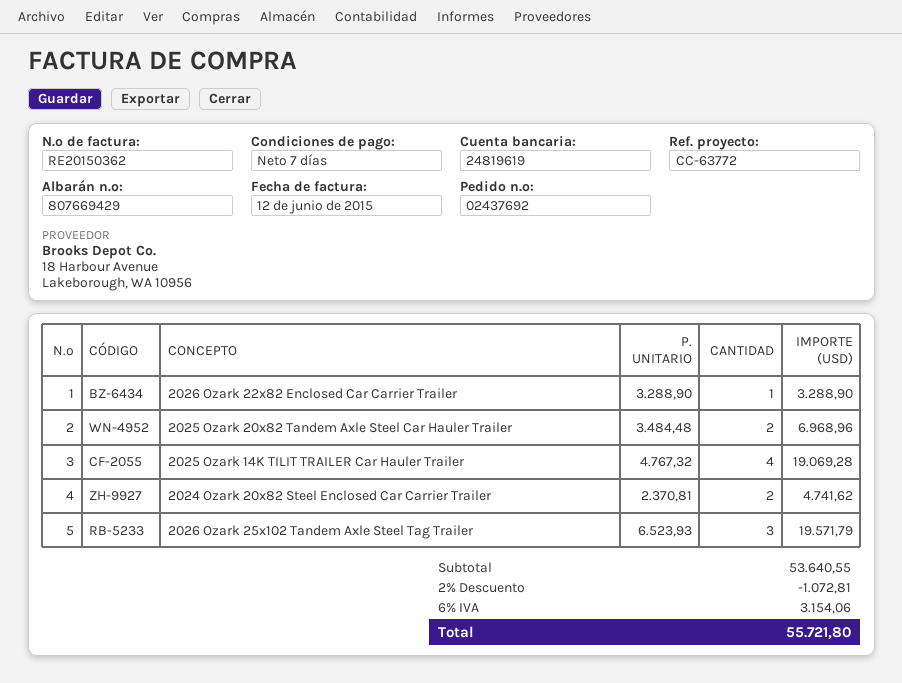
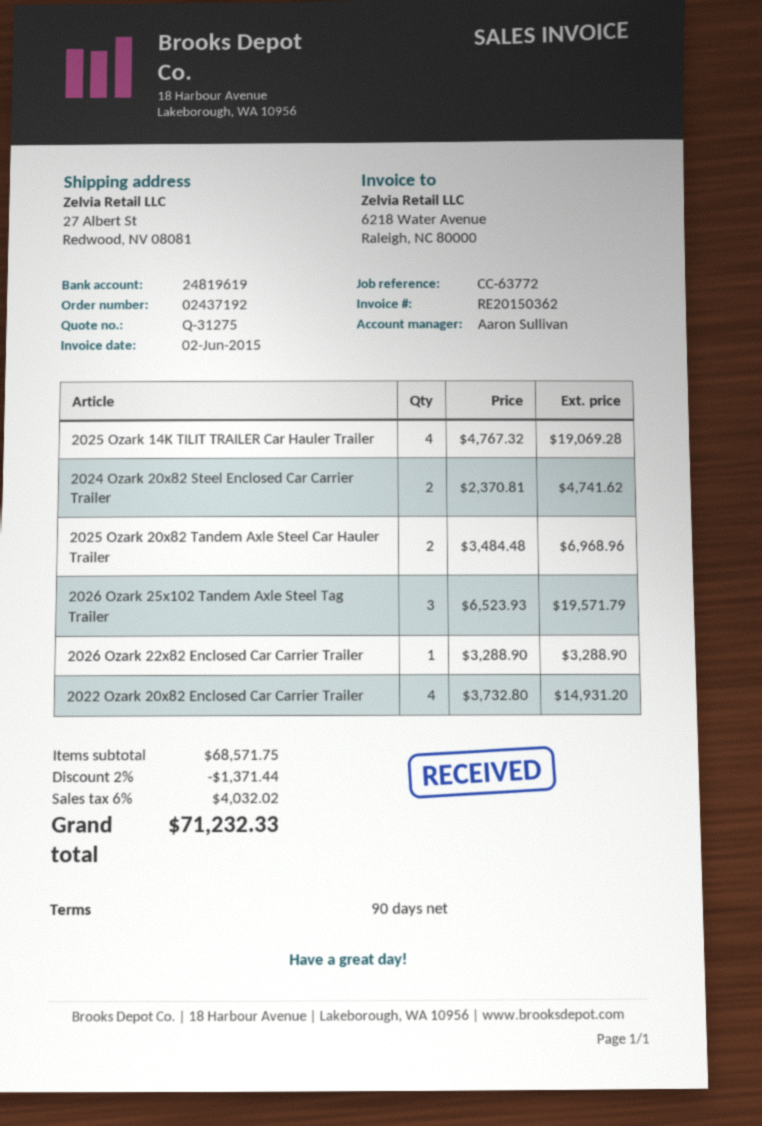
order number: 02437692 -> 02437192
invoice date: 2015-06-12 -> 2015-06-02
payment terms: 7 days -> 90 days
2022 Ozark 20x82 Enclosed Car Carrier Trailer: none -> 4 x 3732.80 = 14931.20
subtotal: 53640.55 -> 68571.75
discount: 2% = 1072.81 -> 2% = 1371.44
tax: 6% = 3154.06 -> 6% = 4032.02
total: 55721.80 -> 71232.33

